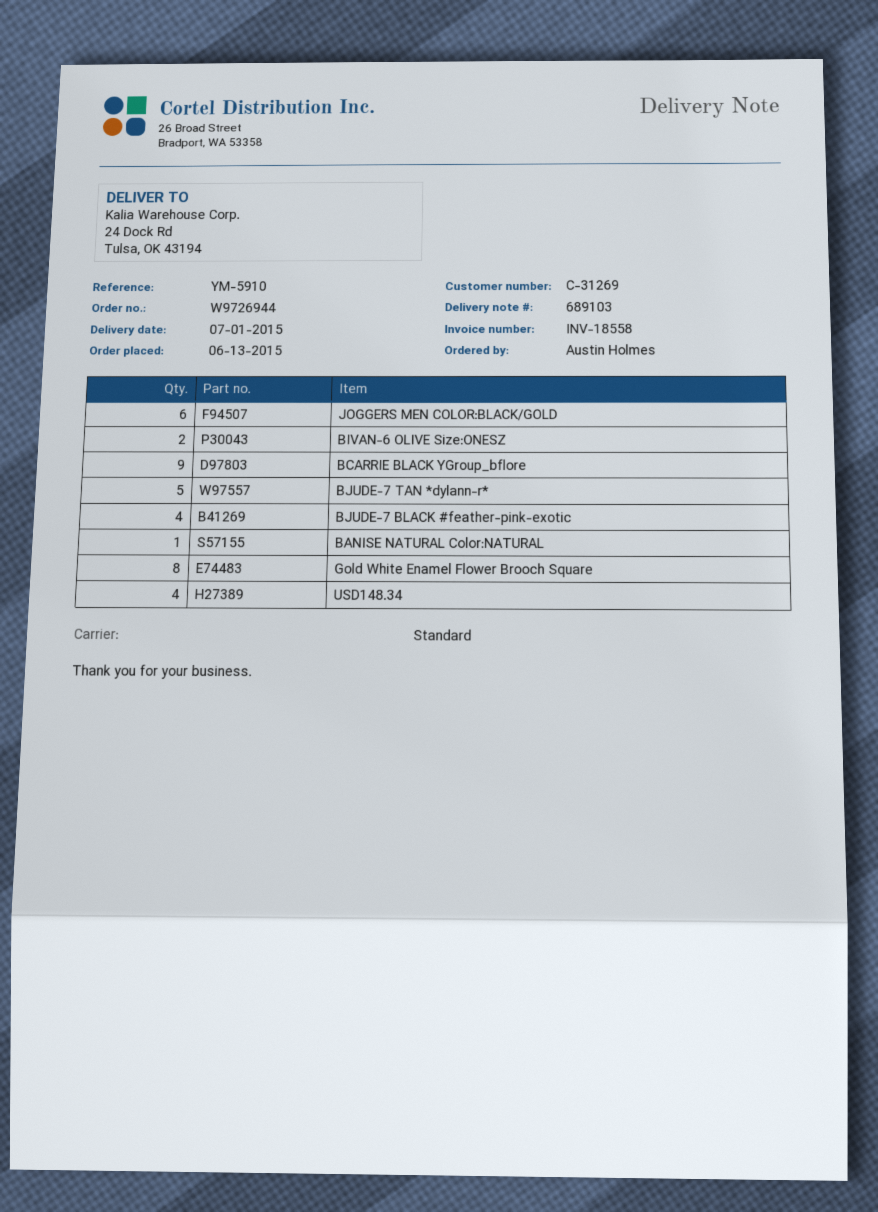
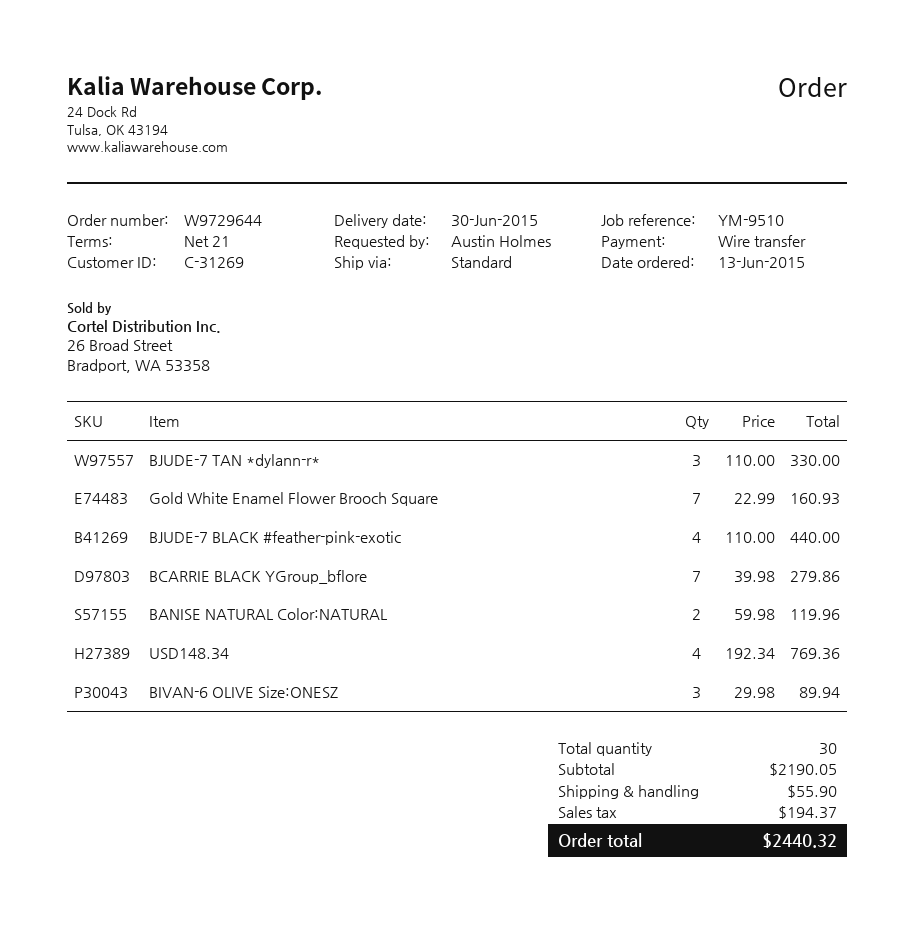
order number: W9726944 -> W9729644
delivery date: 2015-07-01 -> 2015-06-30
reference: YM-5910 -> YM-9510
JOGGERS MEN COLOR:BLACK/GOLD: 6 -> none
BIVAN-6 OLIVE Size:ONESZ: 2 -> 3
BCARRIE BLACK YGroup_bflore: 9 -> 7
BJUDE-7 TAN *dylann-r*: 5 -> 3
BANISE NATURAL Color:NATURAL: 1 -> 2
Gold White Enamel Flower Brooch Square: 8 -> 7

